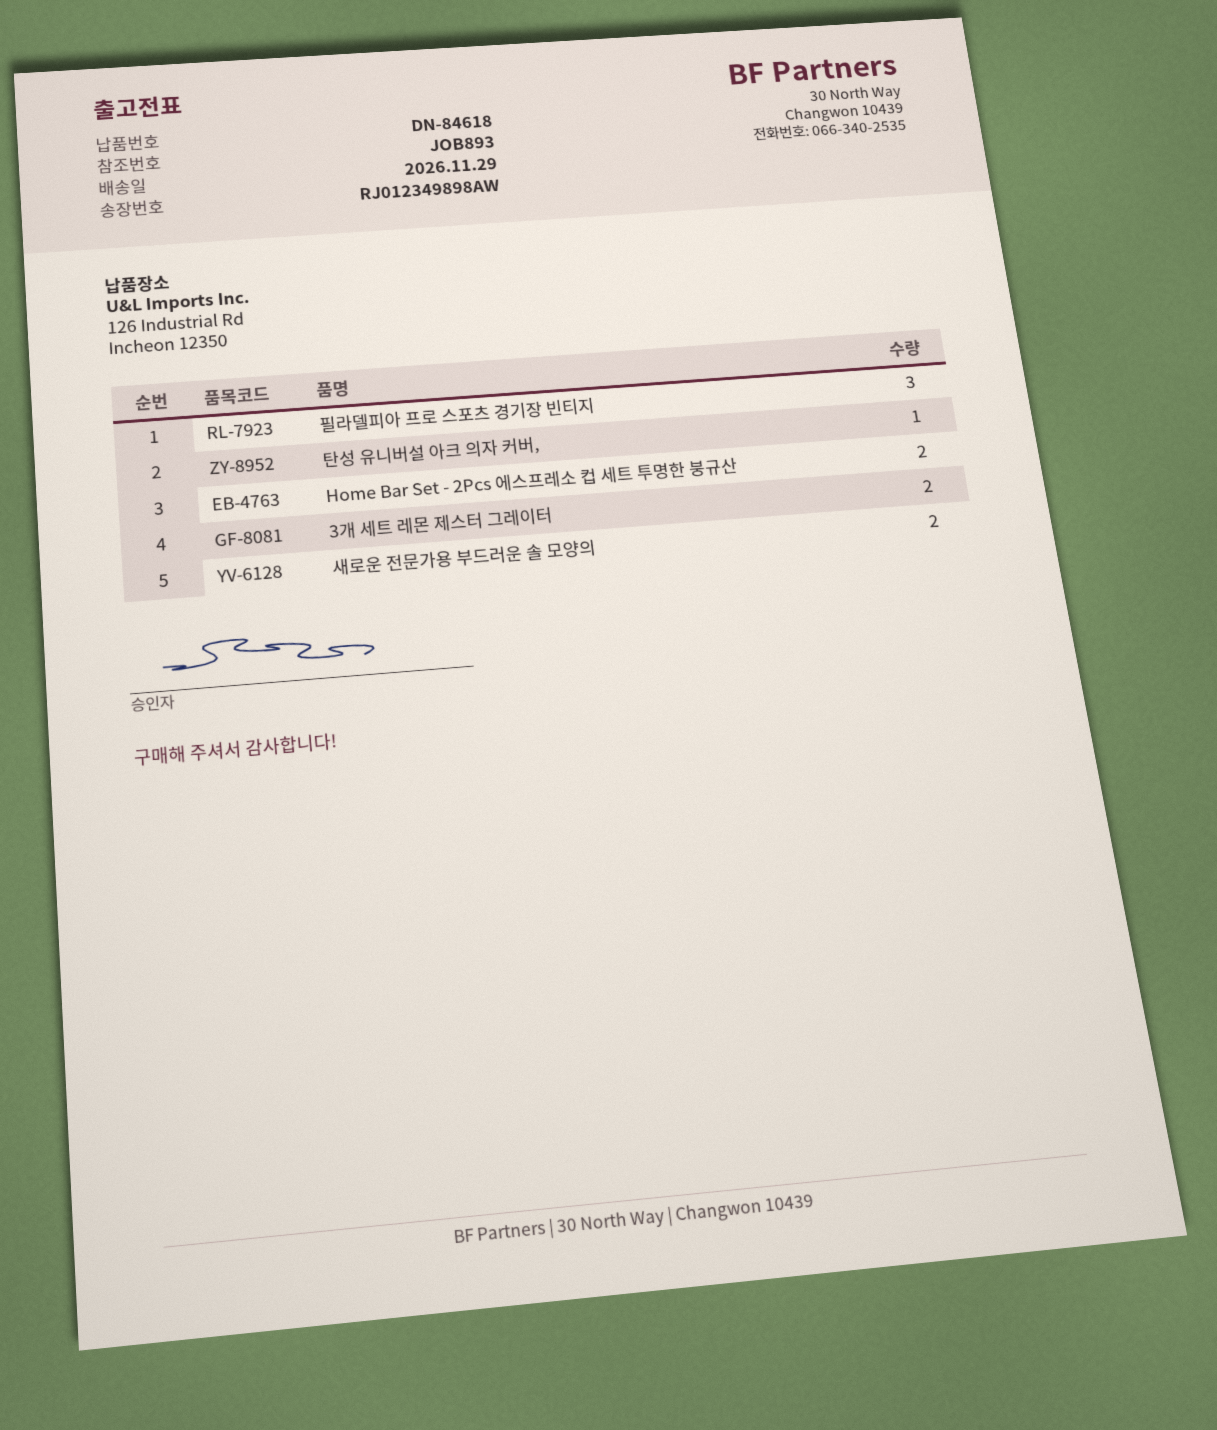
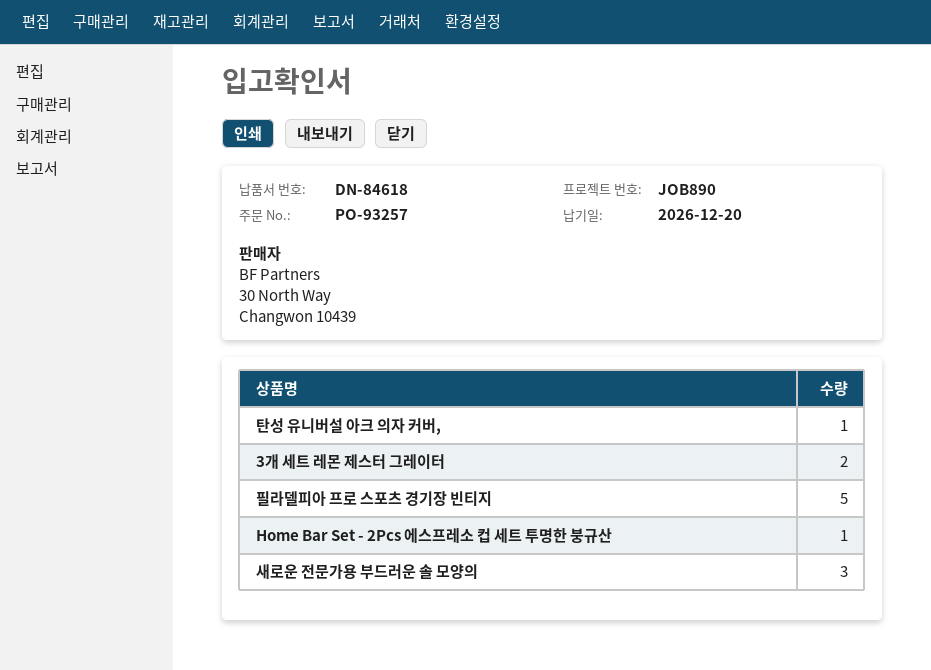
delivery date: 2026-11-29 -> 2026-12-20
reference: JOB893 -> JOB890
필라델피아 프로 스포츠 경기장 빈티지: 3 -> 5
Home Bar Set - 2Pcs 에스프레소 컵 세트 투명한 붕규산: 2 -> 1
새로운 전문가용 부드러운 솔 모양의: 2 -> 3

